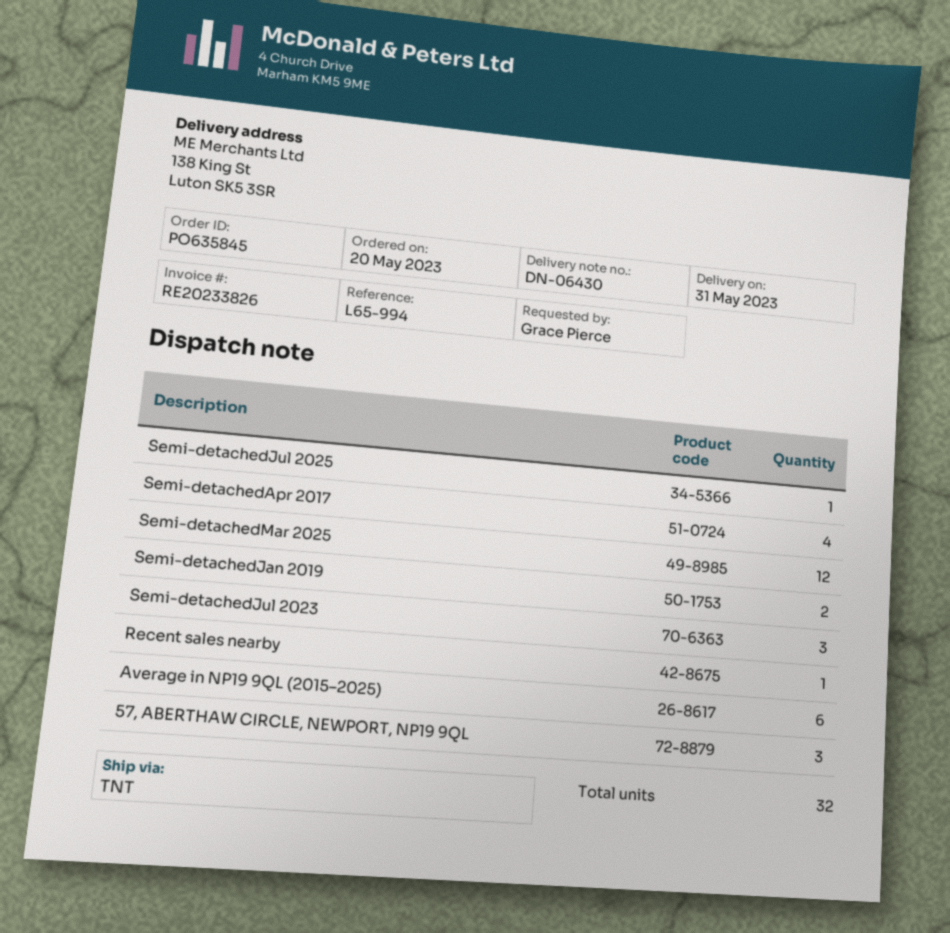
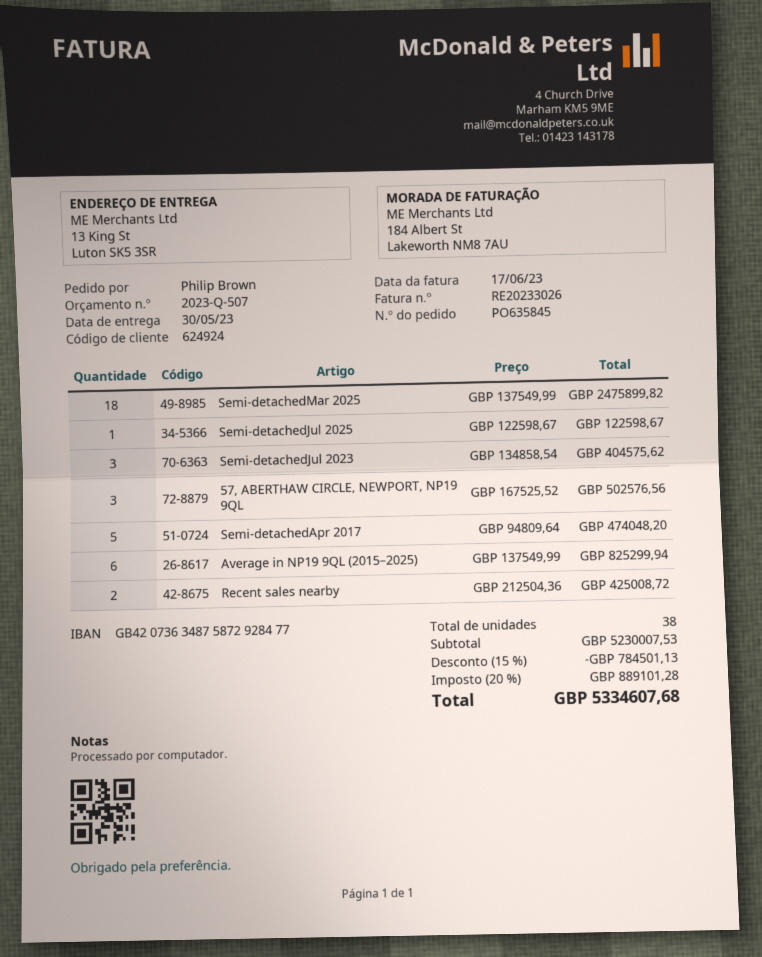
delivery date: 2023-05-31 -> 2023-05-30
invoice number: RE20233826 -> RE20233026
ordered by: Grace Pierce -> Philip Brown
ship to: 138 King St, Luton SK5 3SR -> 13 King St, Luton SK5 3SR
Semi-detachedApr 2017: 4 -> 5
Semi-detachedMar 2025: 12 -> 18
Semi-detachedJan 2019: 2 -> none
Recent sales nearby: 1 -> 2
total quantity: 32 -> 38

